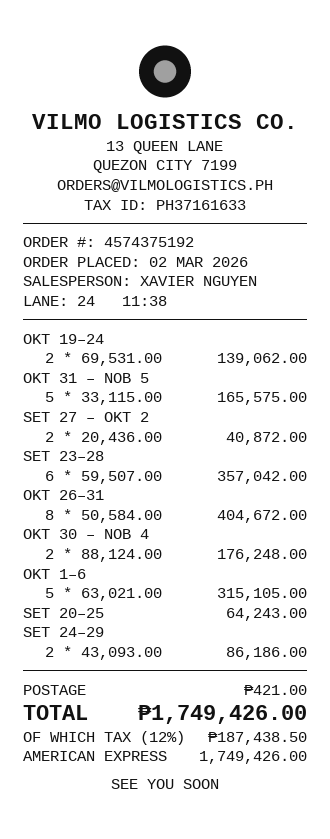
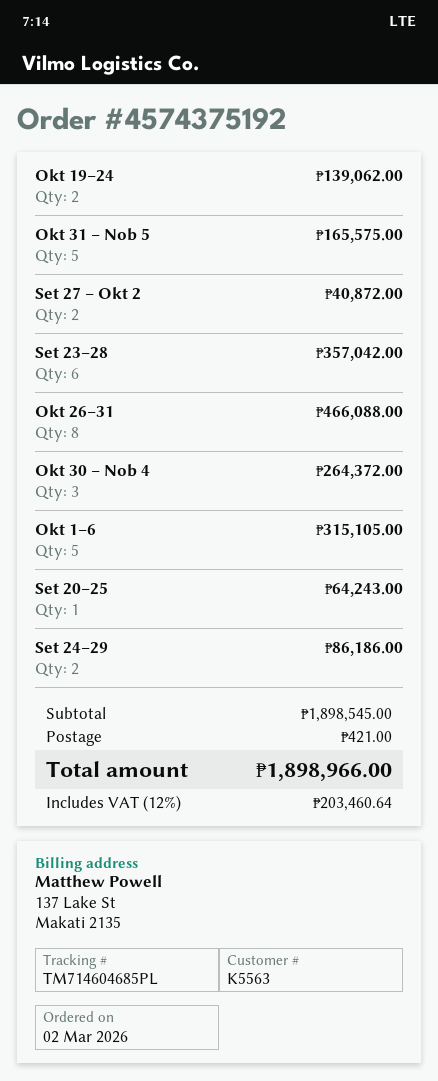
OKT 26–31: 8 for 404672.00 -> 8 for 466088.00
OKT 30 – NOB 4: 2 for 176248.00 -> 3 for 264372.00
tax: 12% = 187438.50 -> 12% = 203460.64
total: 1749426.00 -> 1898966.00

